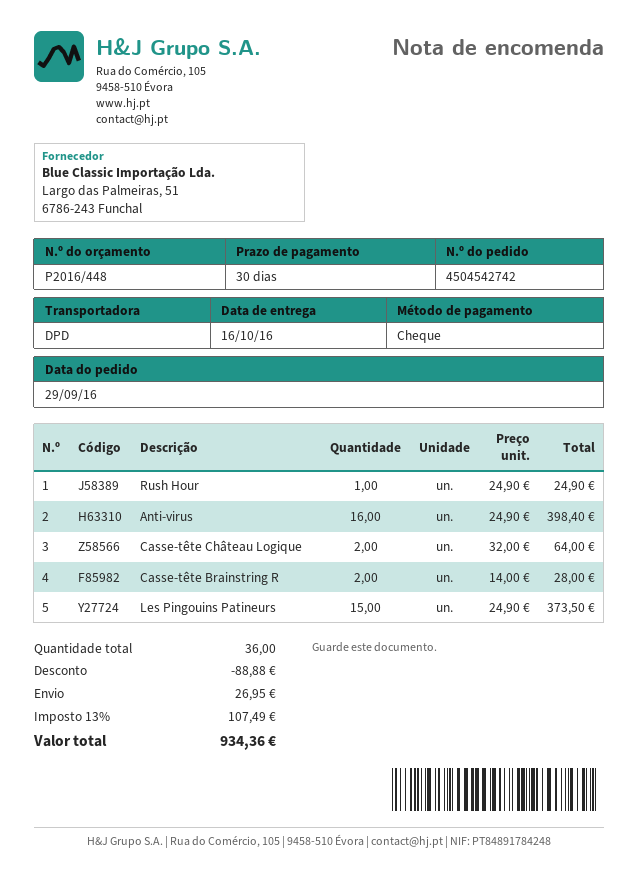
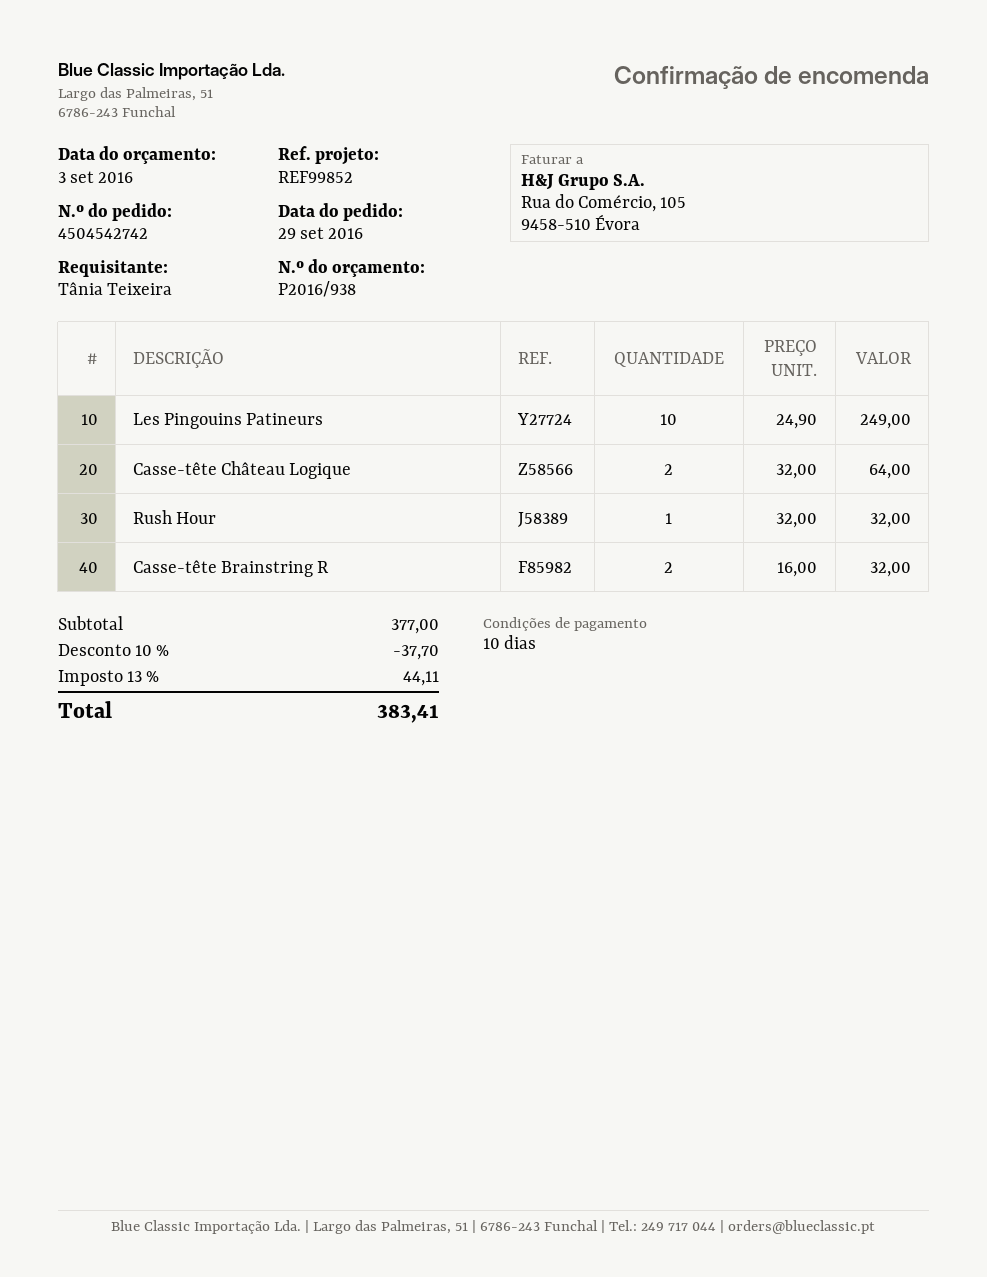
quote number: P2016/448 -> P2016/938
payment terms: 30 days -> 10 days
Rush Hour: 1 x 24.90 = 24.90 -> 1 x 32.00 = 32.00
Anti-virus: 16 x 24.90 = 398.40 -> none
Casse-tête Brainstring R: 2 x 14.00 = 28.00 -> 2 x 16.00 = 32.00
Les Pingouins Patineurs: 15 x 24.90 = 373.50 -> 10 x 24.90 = 249.00
discount: 88.88 -> 37.70
shipping: 26.95 -> none
tax: 13% = 107.49 -> 13% = 44.11
total: 934.36 -> 383.41

